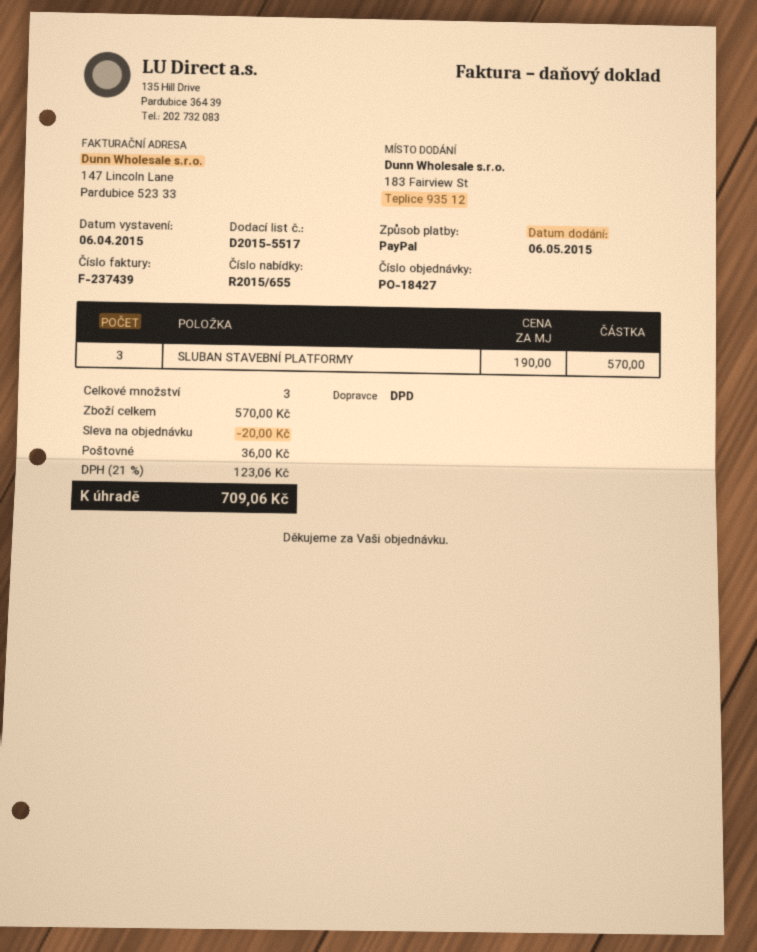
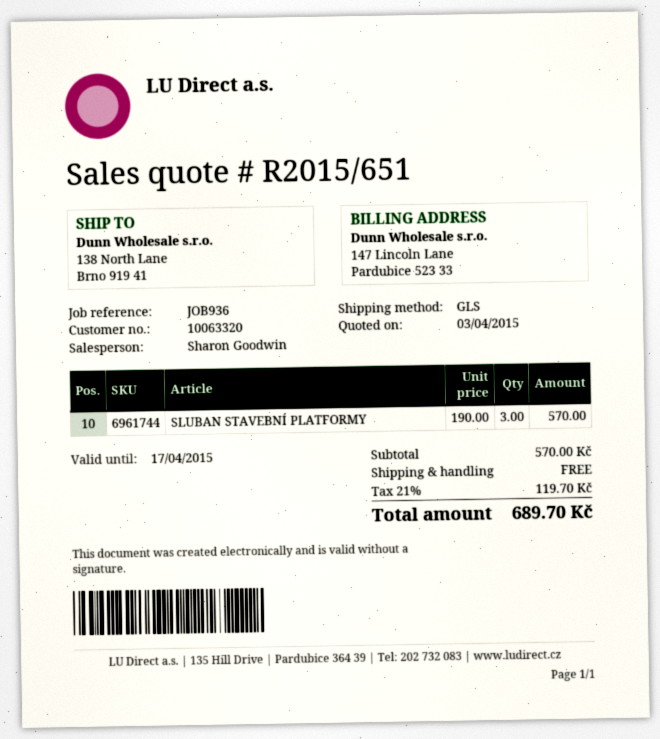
quote number: R2015/655 -> R2015/651
shipping method: DPD -> GLS
ship to: 183 Fairview St, Teplice 935 12 -> 138 North Lane, Brno 919 41
discount: 20.00 -> none
shipping: 36.00 -> 0.00
tax: 21% = 123.06 -> 21% = 119.70
total: 709.06 -> 689.70

